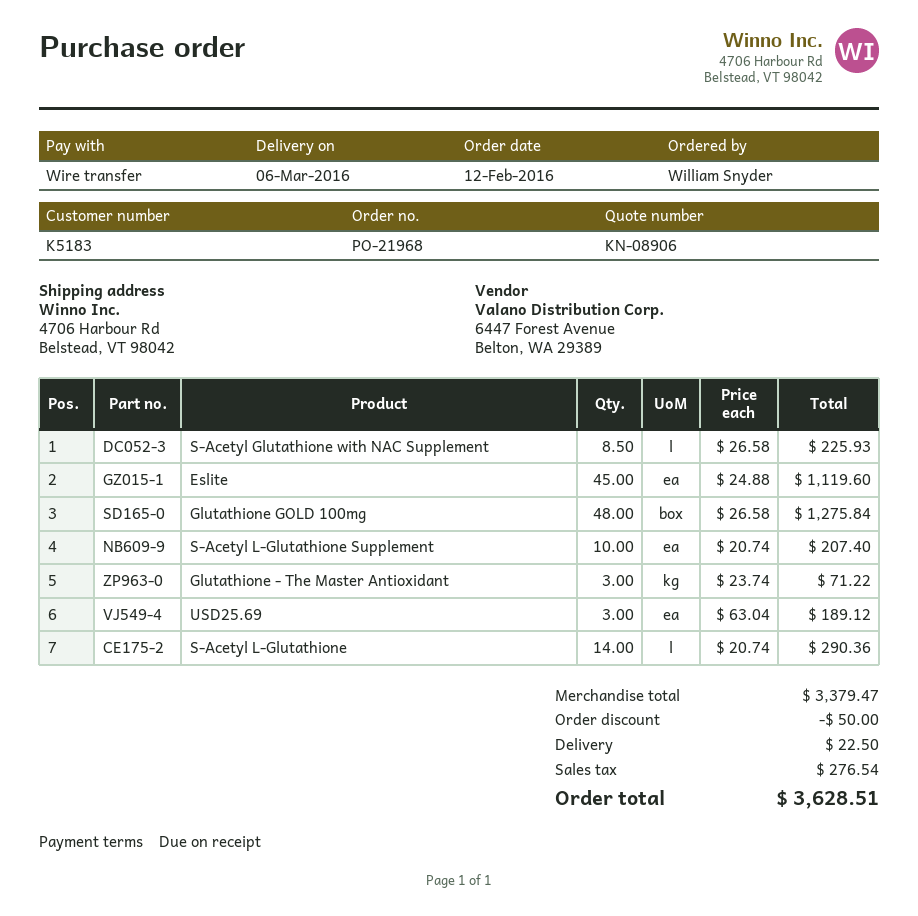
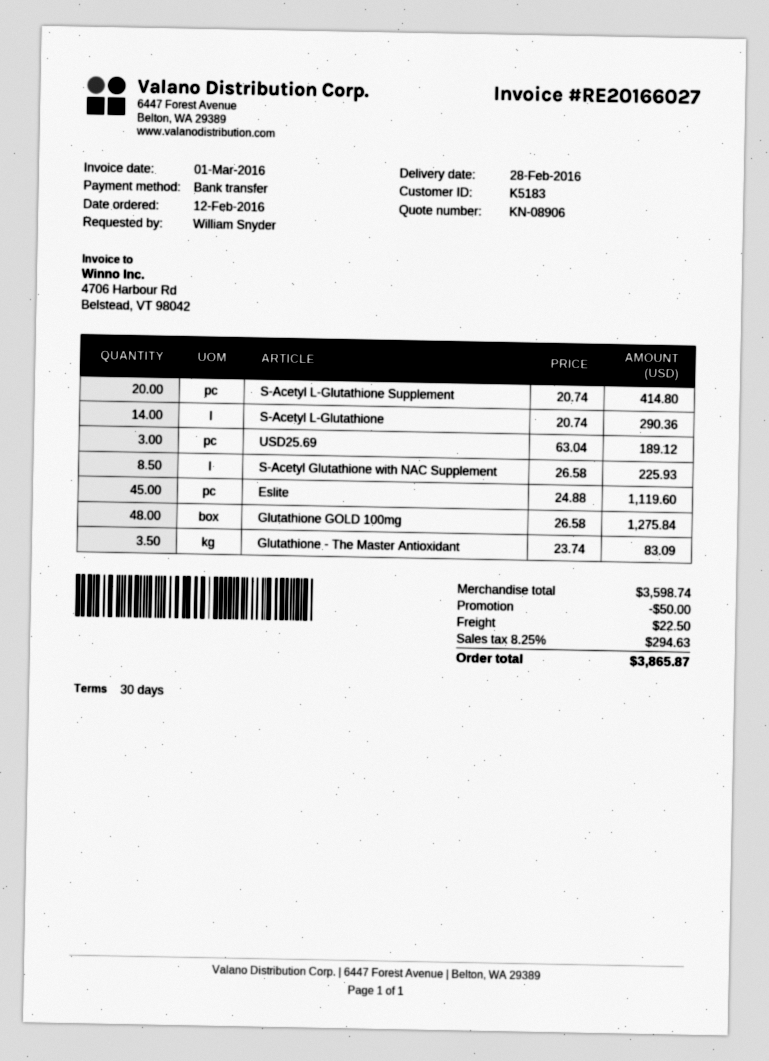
delivery date: 2016-03-06 -> 2016-02-28
payment terms: on receipt -> 30 days
S-Acetyl L-Glutathione Supplement: 10 x 20.74 = 207.40 -> 20 x 20.74 = 414.80
Glutathione - The Master Antioxidant: 3 x 23.74 = 71.22 -> 3.5 x 23.74 = 83.09
subtotal: 3379.47 -> 3598.74
tax: 276.54 -> 294.63
total: 3628.51 -> 3865.87

